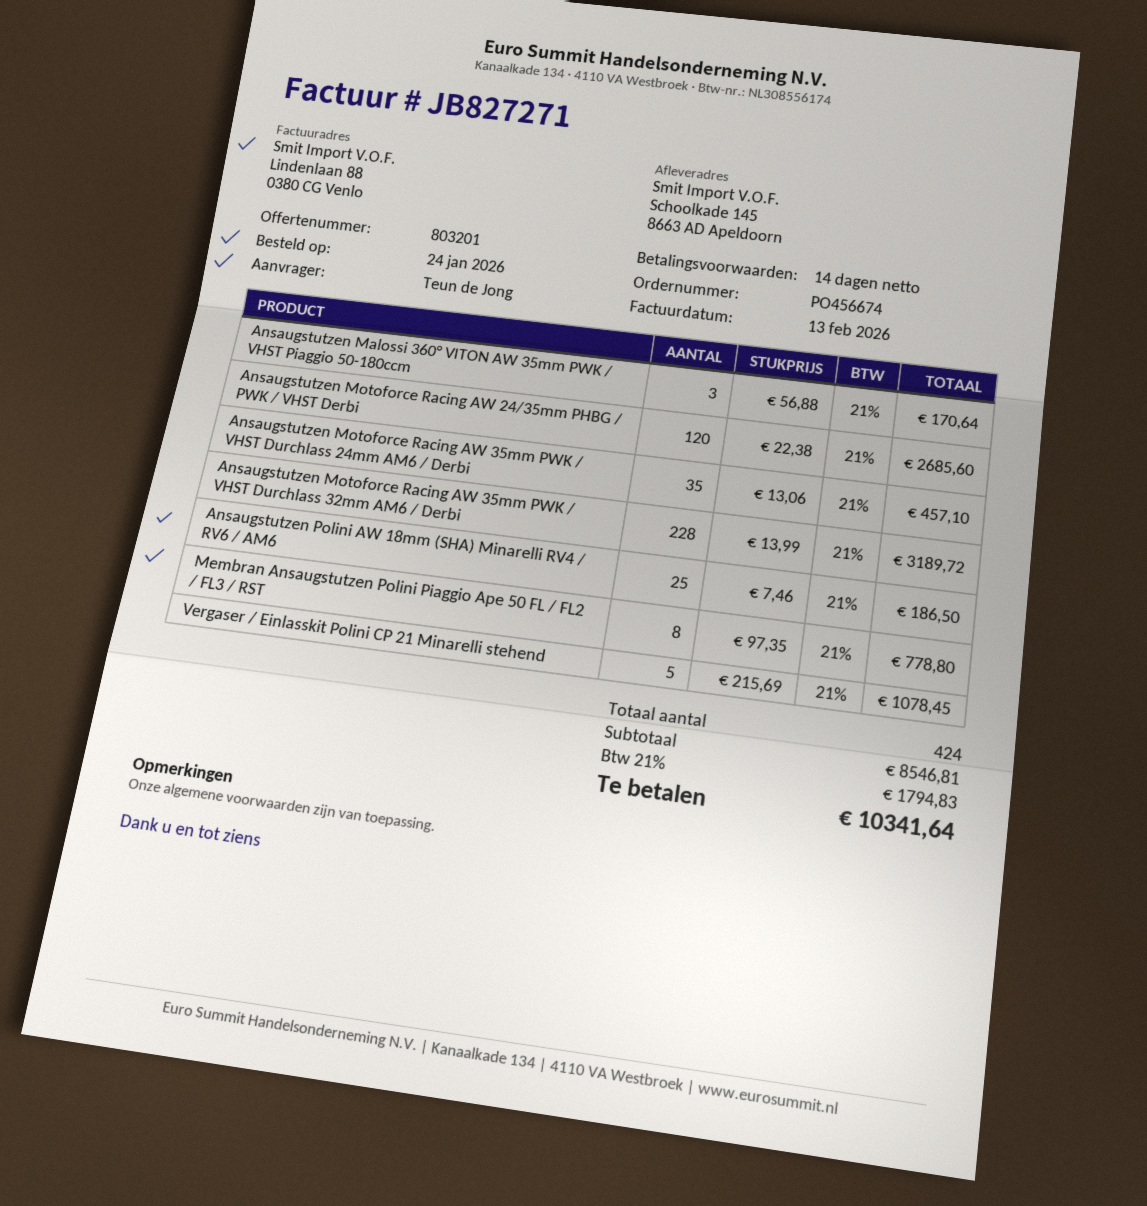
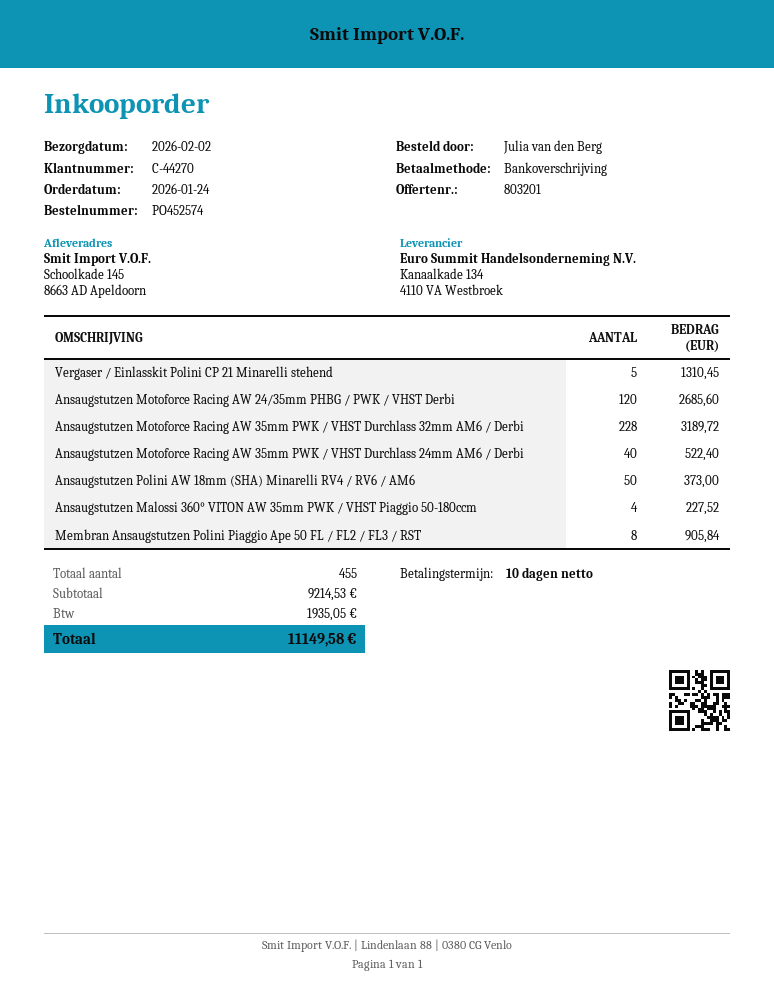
order number: PO456674 -> PO452574
payment terms: 14 days -> 10 days
ordered by: Teun de Jong -> Julia van den Berg
Ansaugstutzen Malossi 360° VITON AW 35mm PWK / VHST Piaggio 50-180ccm: 3 for 170.64 -> 4 for 227.52
Ansaugstutzen Motoforce Racing AW 35mm PWK / VHST Durchlass 24mm AM6 / Derbi: 35 for 457.10 -> 40 for 522.40
Ansaugstutzen Polini AW 18mm (SHA) Minarelli RV4 / RV6 / AM6: 25 for 186.50 -> 50 for 373.00
Membran Ansaugstutzen Polini Piaggio Ape 50 FL / FL2 / FL3 / RST: 8 for 778.80 -> 8 for 905.84
Vergaser / Einlasskit Polini CP 21 Minarelli stehend: 5 for 1078.45 -> 5 for 1310.45
total quantity: 424 -> 455
subtotal: 8546.81 -> 9214.53
tax: 1794.83 -> 1935.05
total: 10341.64 -> 11149.58

